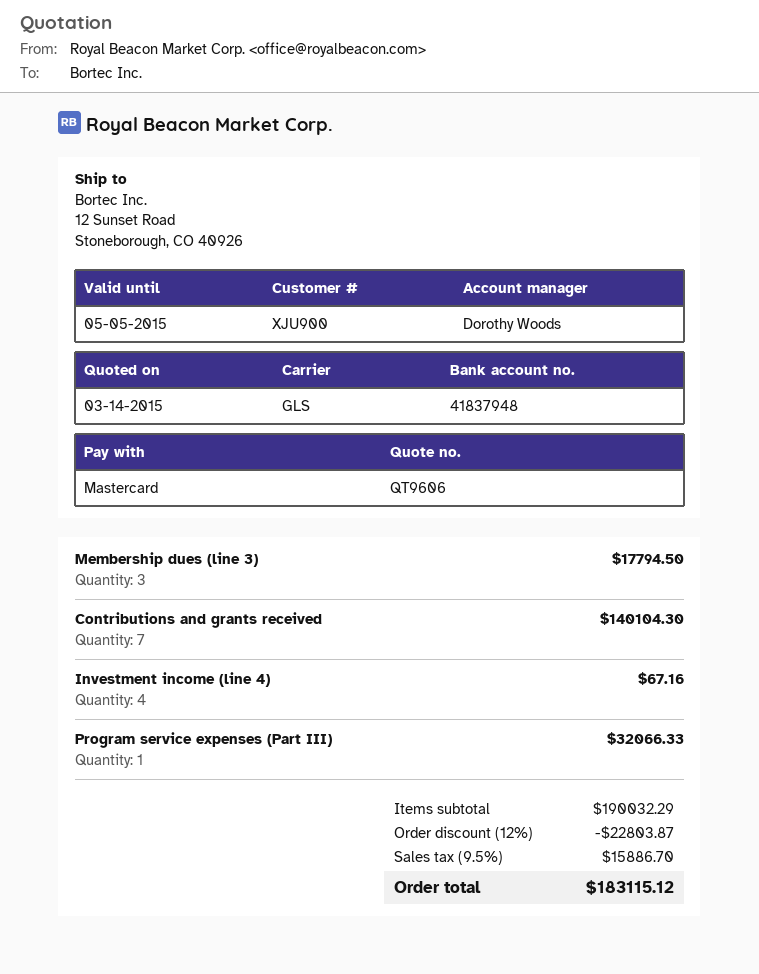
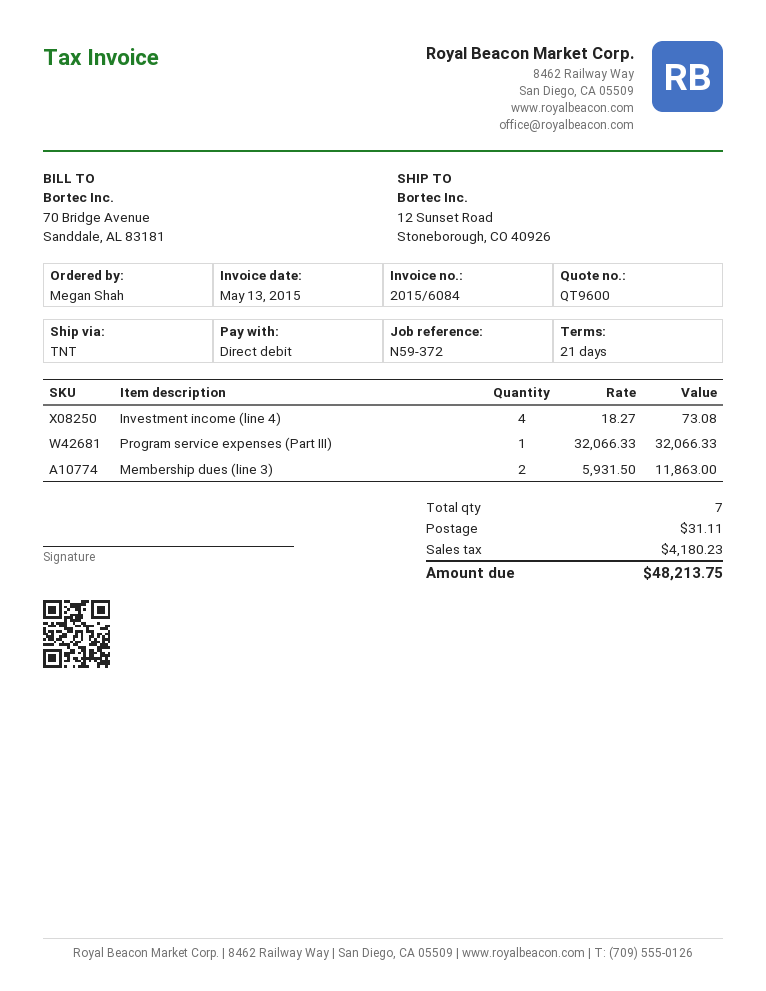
quote number: QT9606 -> QT9600
payment method: Mastercard -> direct debit
shipping method: GLS -> TNT
Membership dues (line 3): 3 for 17794.50 -> 2 for 11863.00
Contributions and grants received: 7 for 140104.30 -> none
Investment income (line 4): 4 for 67.16 -> 4 for 73.08
discount: 12% = 22803.87 -> none
shipping: none -> 31.11
tax: 15886.70 -> 4180.23
total: 183115.12 -> 48213.75

